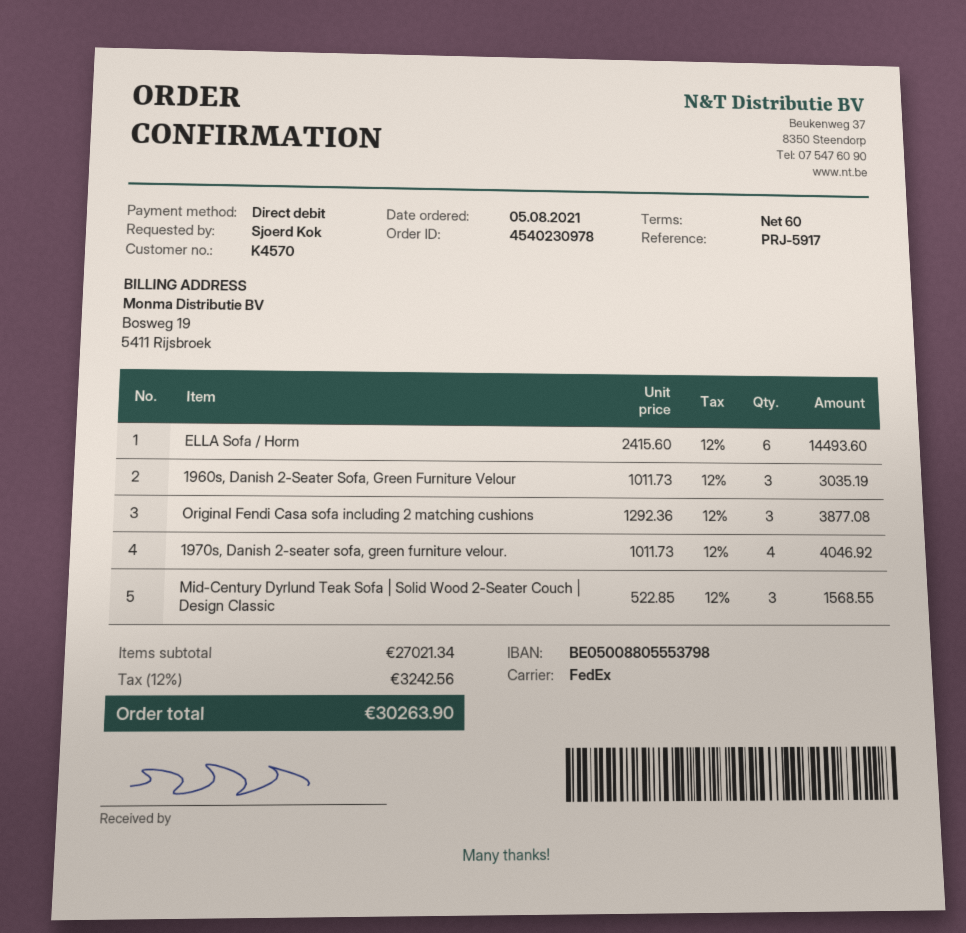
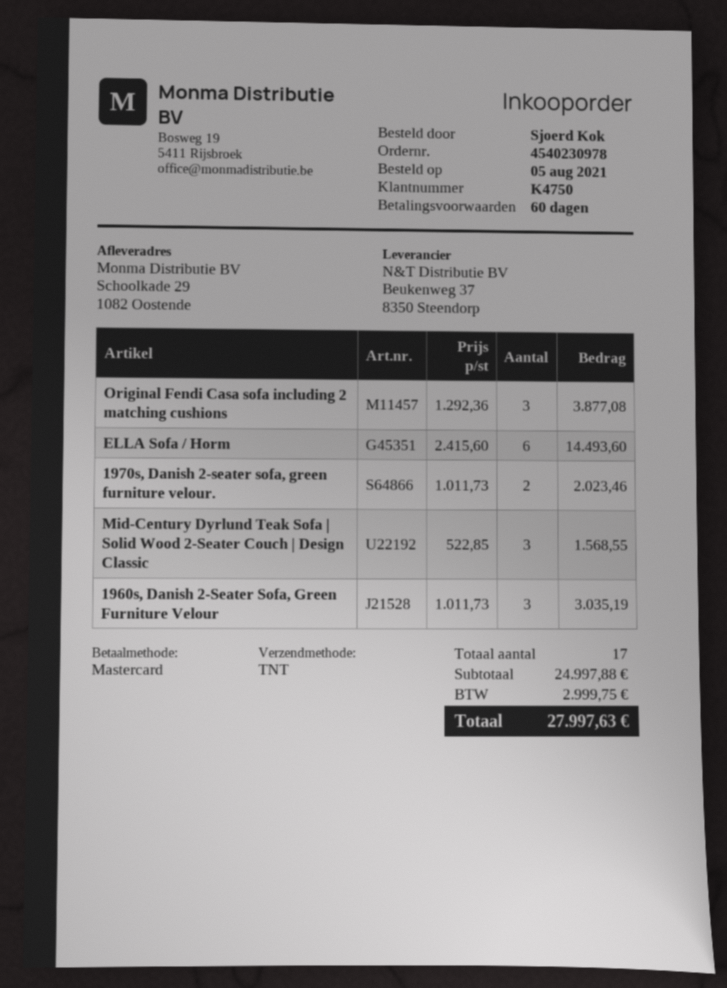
customer number: K4570 -> K4750
payment method: direct debit -> Mastercard
shipping method: FedEx -> TNT
1970s, Danish 2-seater sofa, green furniture velour.: 4 x 1011.73 = 4046.92 -> 2 x 1011.73 = 2023.46
subtotal: 27021.34 -> 24997.88
tax: 3242.56 -> 2999.75
total: 30263.90 -> 27997.63

